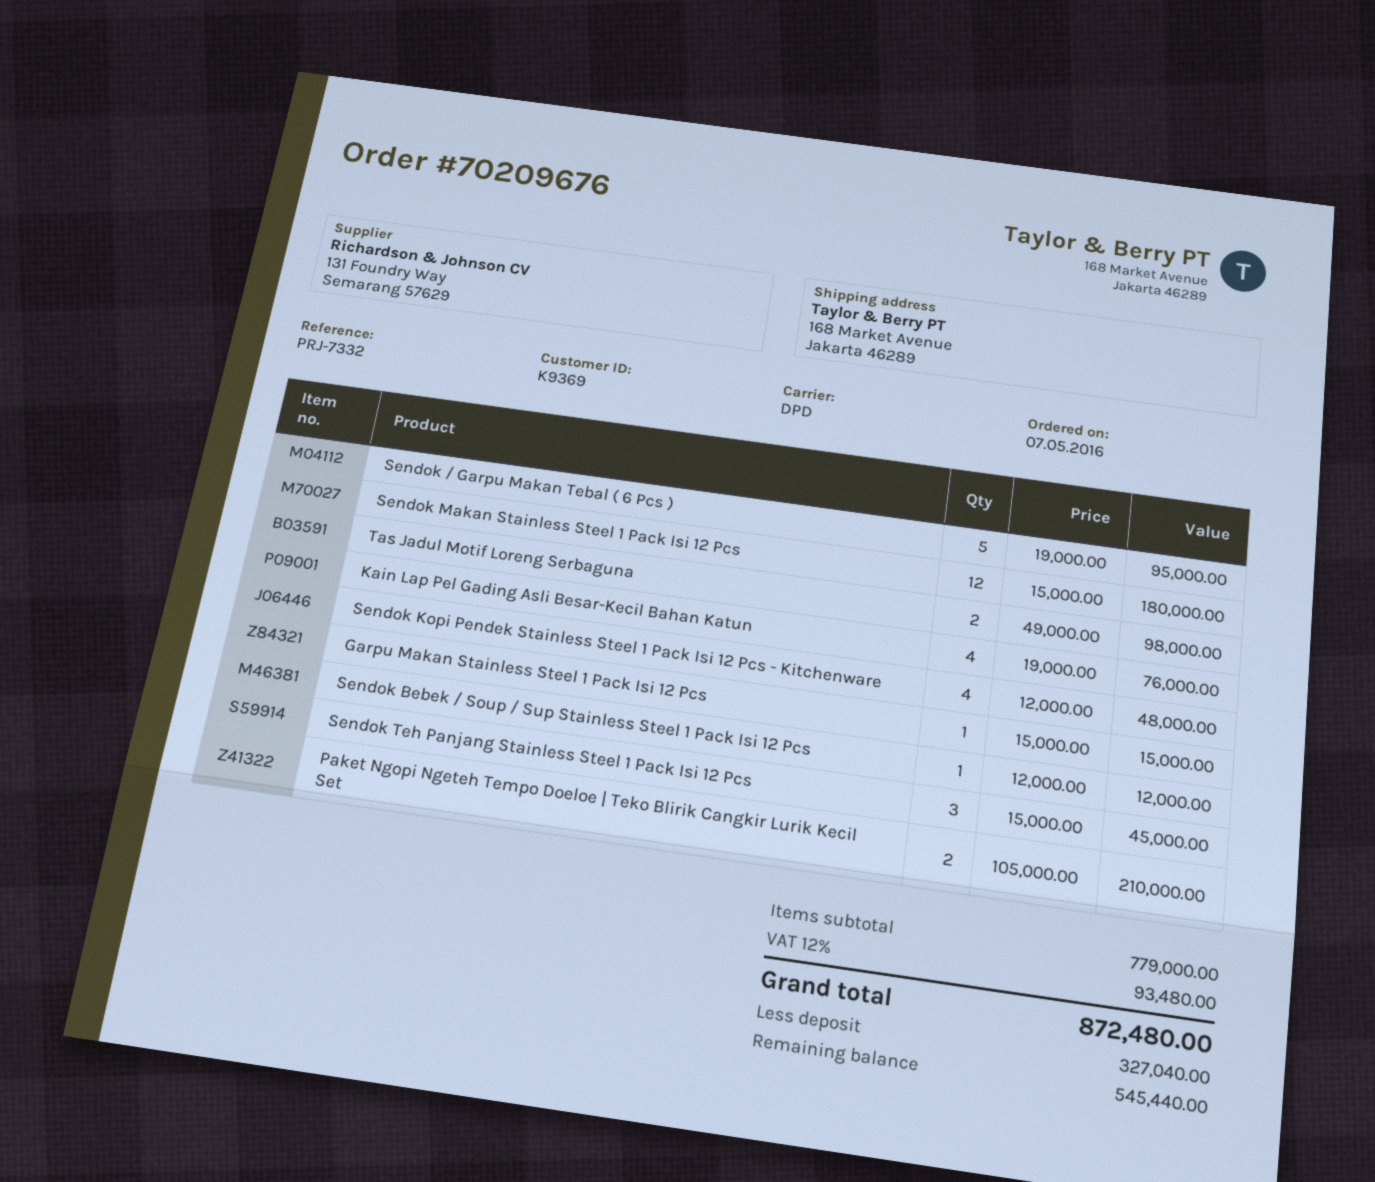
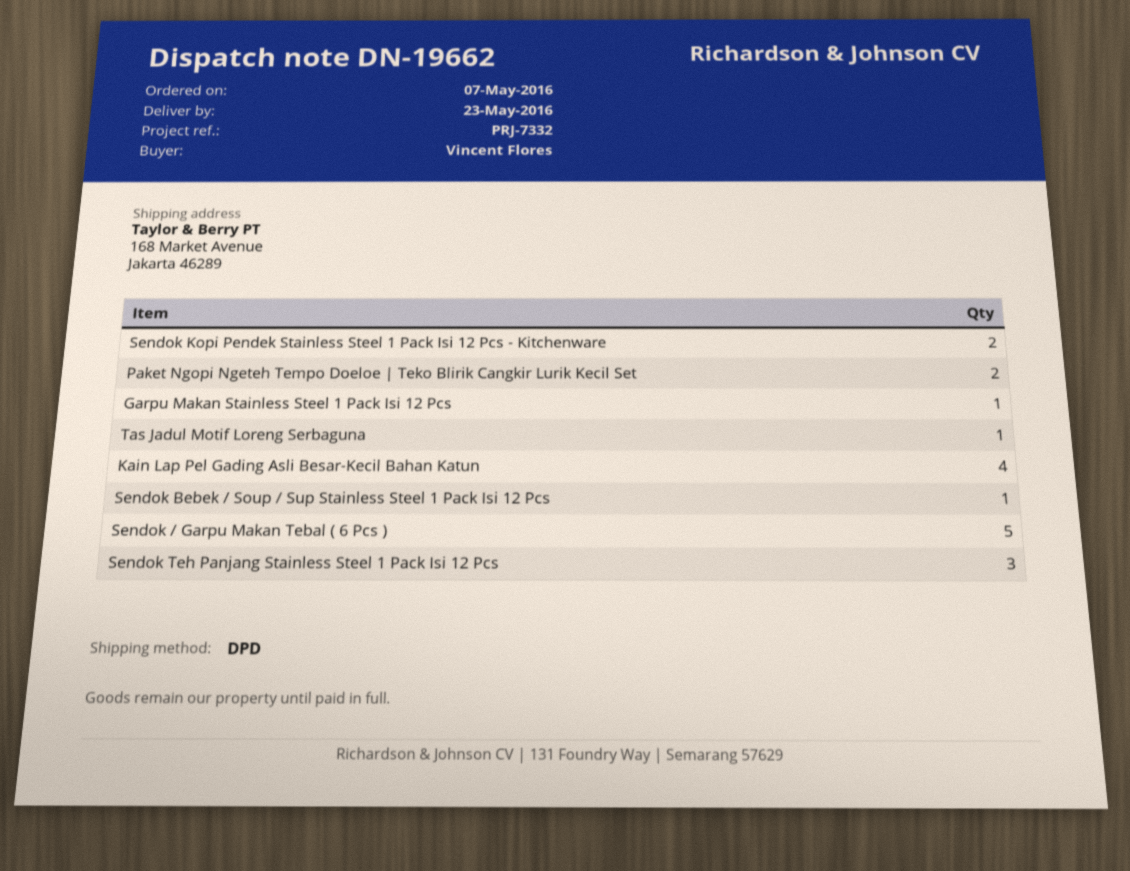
Sendok Makan Stainless Steel 1 Pack Isi 12 Pcs: 12 -> none
Tas Jadul Motif Loreng Serbaguna: 2 -> 1
Sendok Kopi Pendek Stainless Steel 1 Pack Isi 12 Pcs - Kitchenware: 4 -> 2

